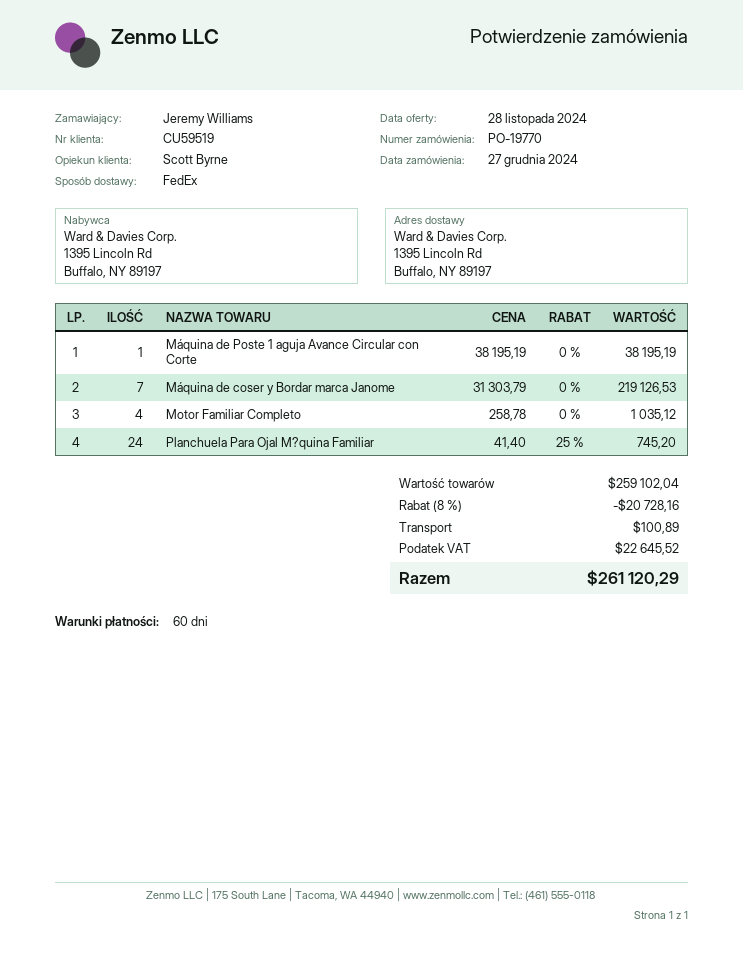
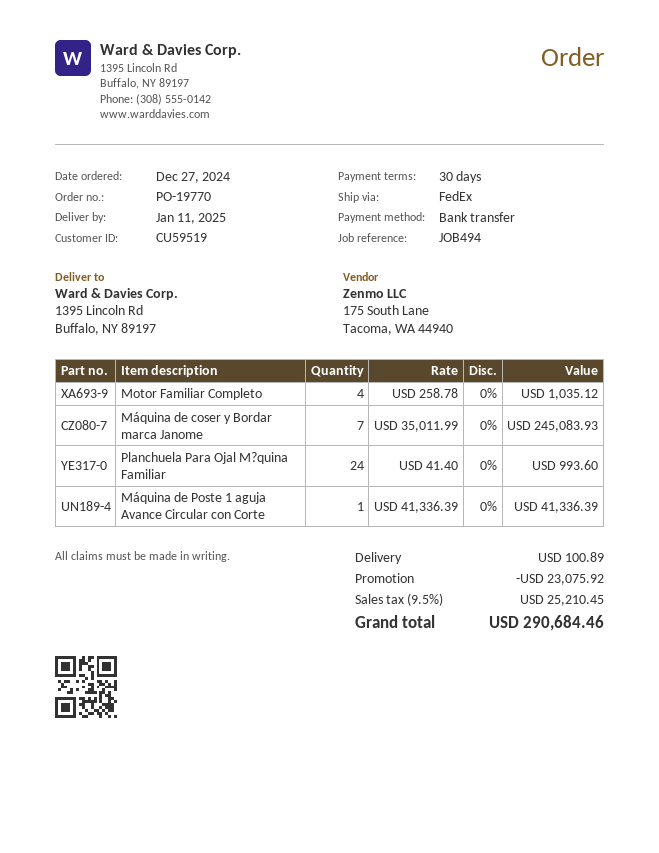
payment terms: 60 days -> 30 days
Máquina de Poste 1 aguja Avance Circular con Corte: 1 x 38195.19 = 38195.19 -> 1 x 41336.39 = 41336.39
Máquina de coser y Bordar marca Janome: 7 x 31303.79 = 219126.53 -> 7 x 35011.99 = 245083.93
Planchuela Para Ojal M?quina Familiar: 24 x 41.40 - 25% = 745.20 -> 24 x 41.40 = 993.60
discount: 20728.16 -> 23075.92
tax: 22645.52 -> 25210.45
total: 261120.29 -> 290684.46

